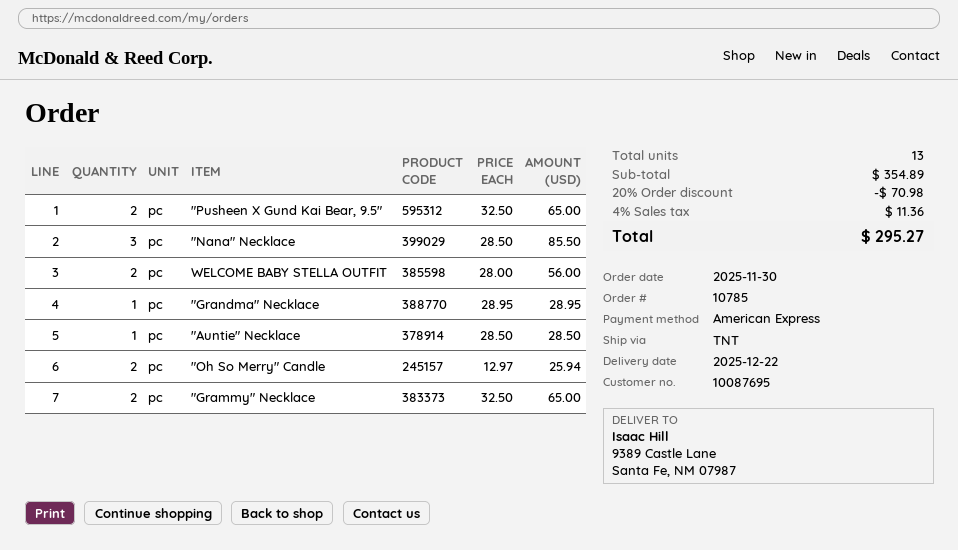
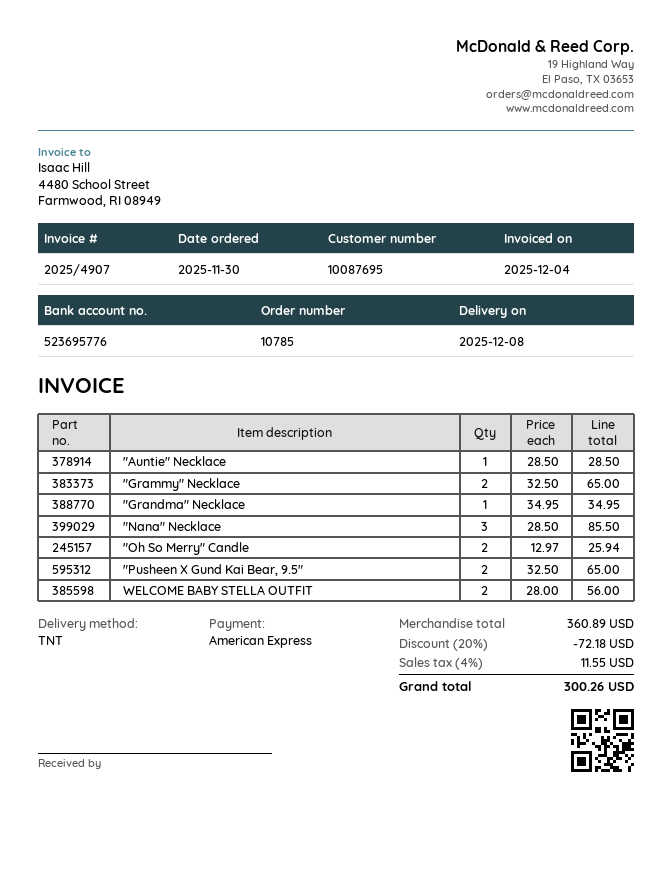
delivery date: 2025-12-22 -> 2025-12-08
"Grandma" Necklace: 1 x 28.95 = 28.95 -> 1 x 34.95 = 34.95
subtotal: 354.89 -> 360.89
discount: 20% = 70.98 -> 20% = 72.18
tax: 4% = 11.36 -> 4% = 11.55
total: 295.27 -> 300.26

